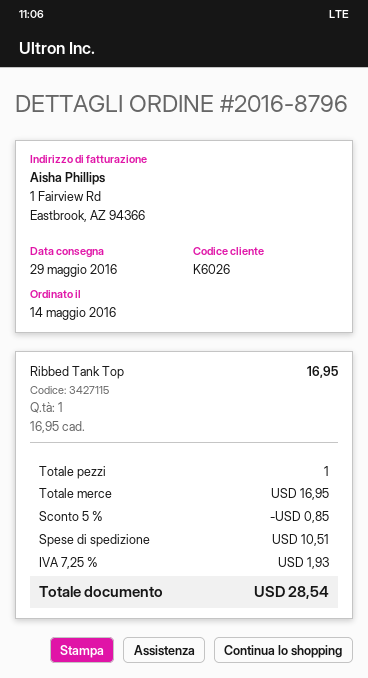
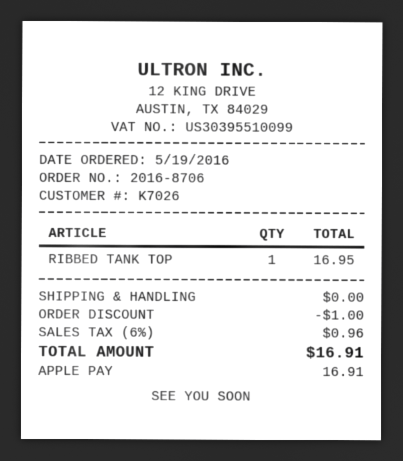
order number: 2016-8796 -> 2016-8706
order date: 2016-05-14 -> 2016-05-19
customer number: K6026 -> K7026
discount: 0.85 -> 1.00
shipping: 10.51 -> 0.00
tax: 7.25% = 1.93 -> 6% = 0.96
total: 28.54 -> 16.91

